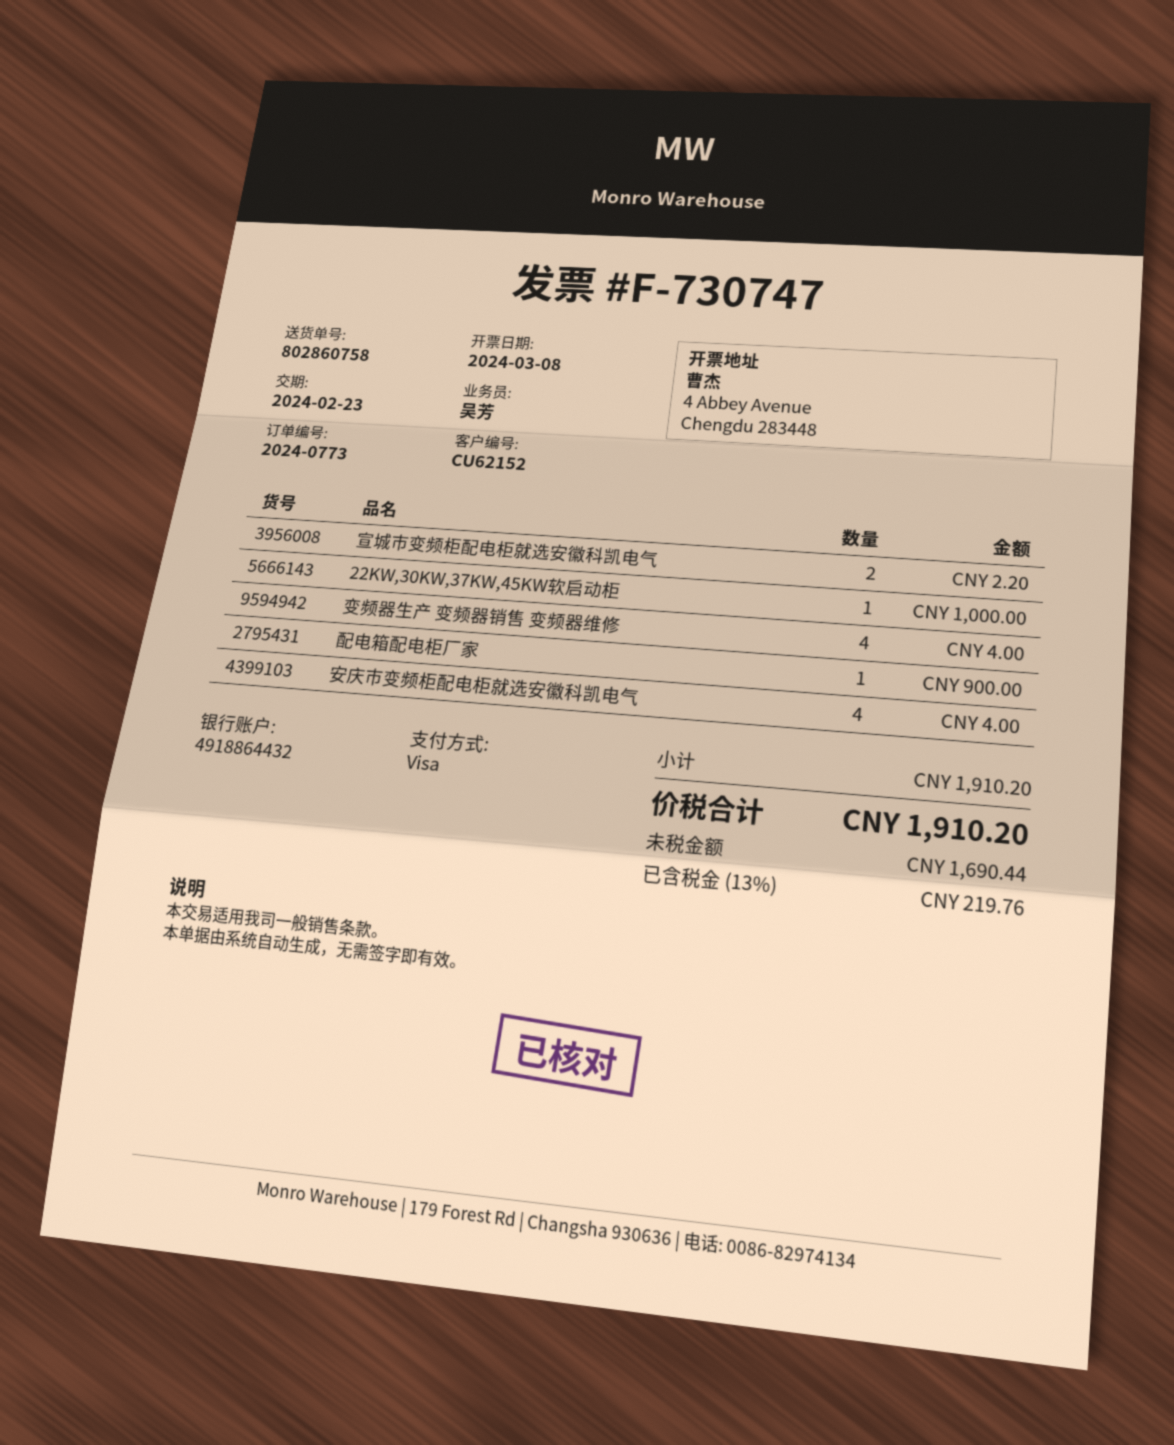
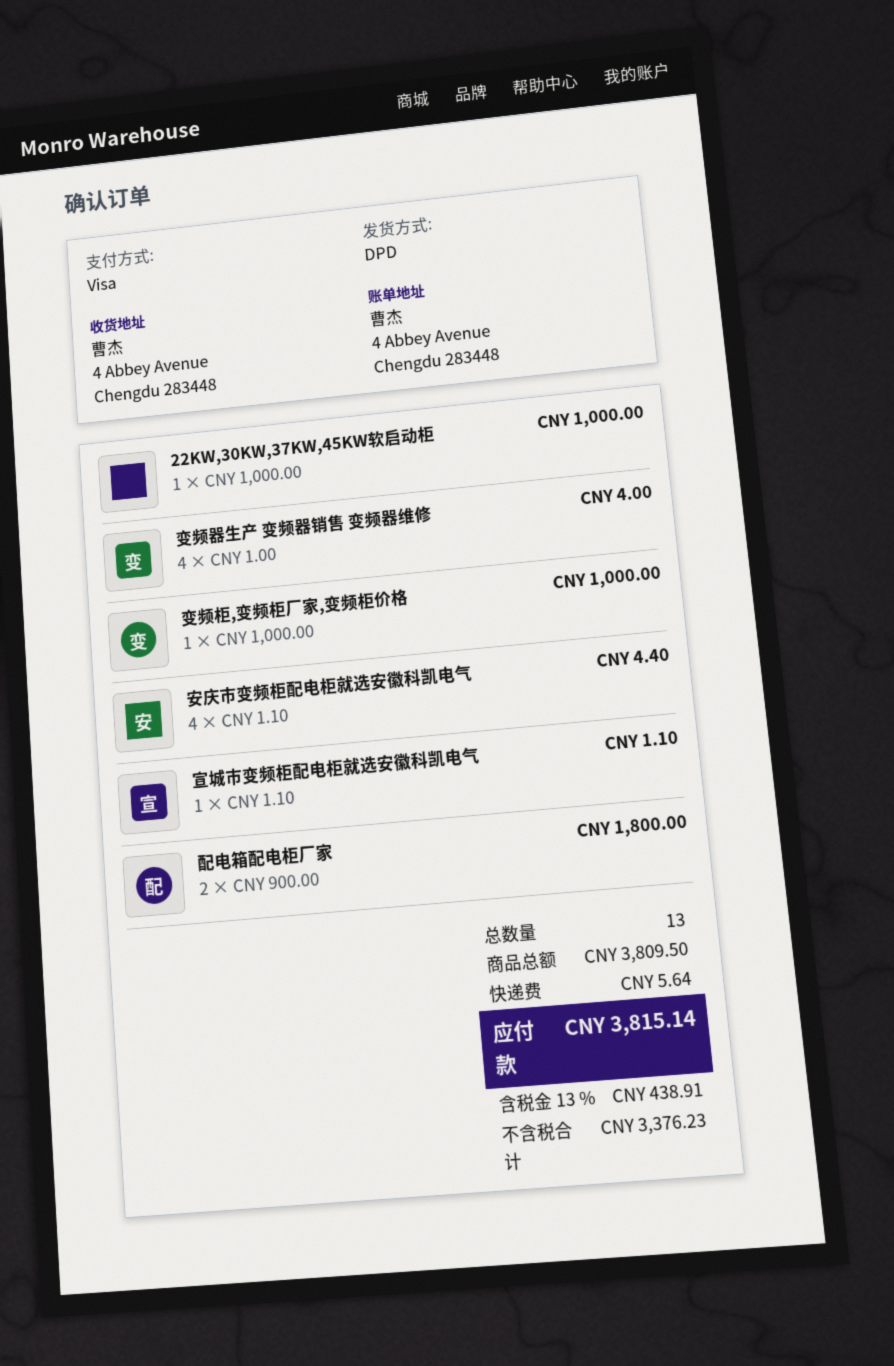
宣城市变频柜配电柜就选安徽科凯电气: 2 for 2.20 -> 1 for 1.10
配电箱配电柜厂家: 1 for 900.00 -> 2 for 1800.00
安庆市变频柜配电柜就选安徽科凯电气: 4 for 4.00 -> 4 for 4.40
变频柜,变频柜厂家,变频柜价格: none -> 1 for 1000.00
subtotal: 1910.20 -> 3809.50
shipping: none -> 5.64
net: 1690.44 -> 3376.23
tax: 13% = 219.76 -> 13% = 438.91
total: 1910.20 -> 3815.14

